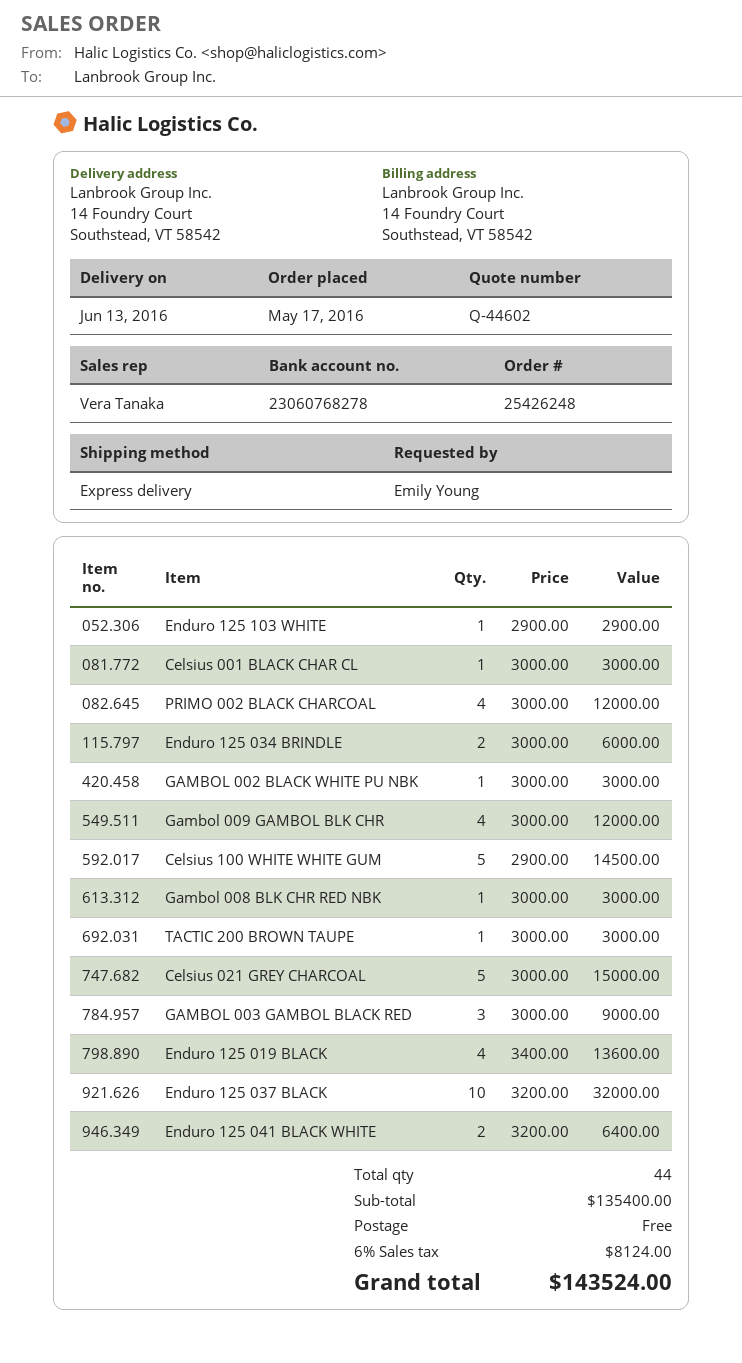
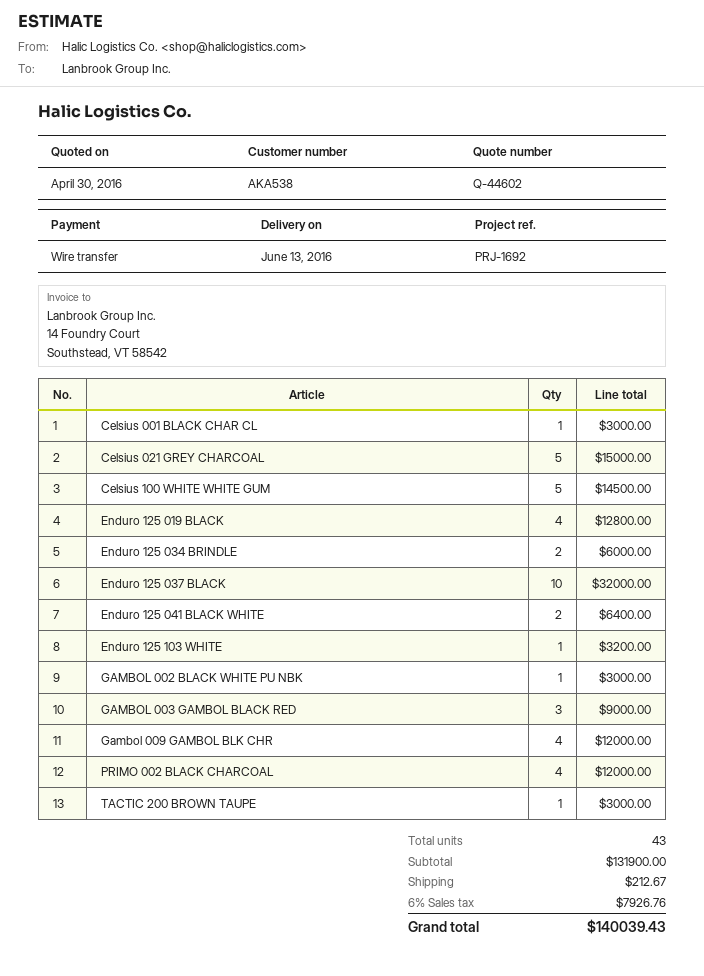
Enduro 125 103 WHITE: 1 for 2900.00 -> 1 for 3200.00
Gambol 008 BLK CHR RED NBK: 1 for 3000.00 -> none
Enduro 125 019 BLACK: 4 for 13600.00 -> 4 for 12800.00
total quantity: 44 -> 43
subtotal: 135400.00 -> 131900.00
shipping: 0.00 -> 212.67
tax: 6% = 8124.00 -> 6% = 7926.76
total: 143524.00 -> 140039.43

